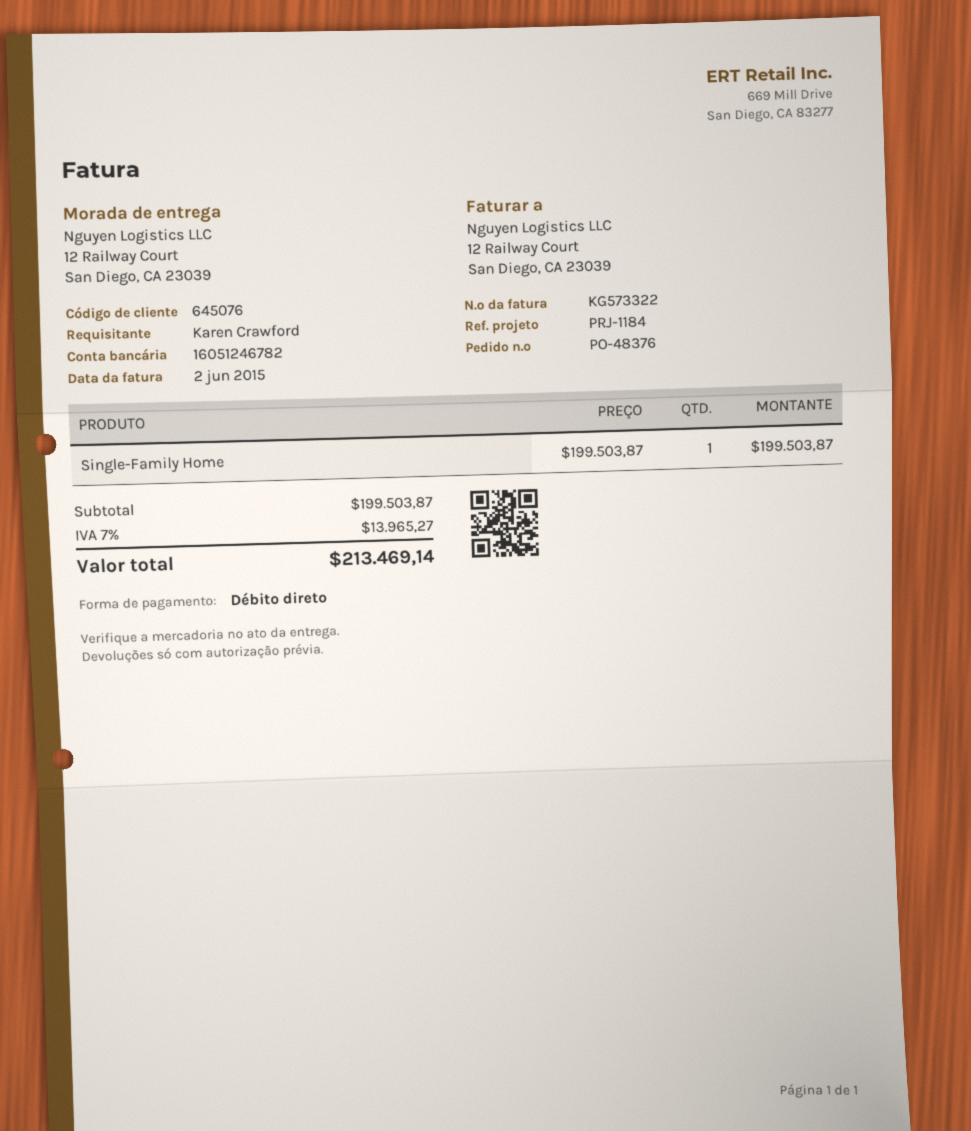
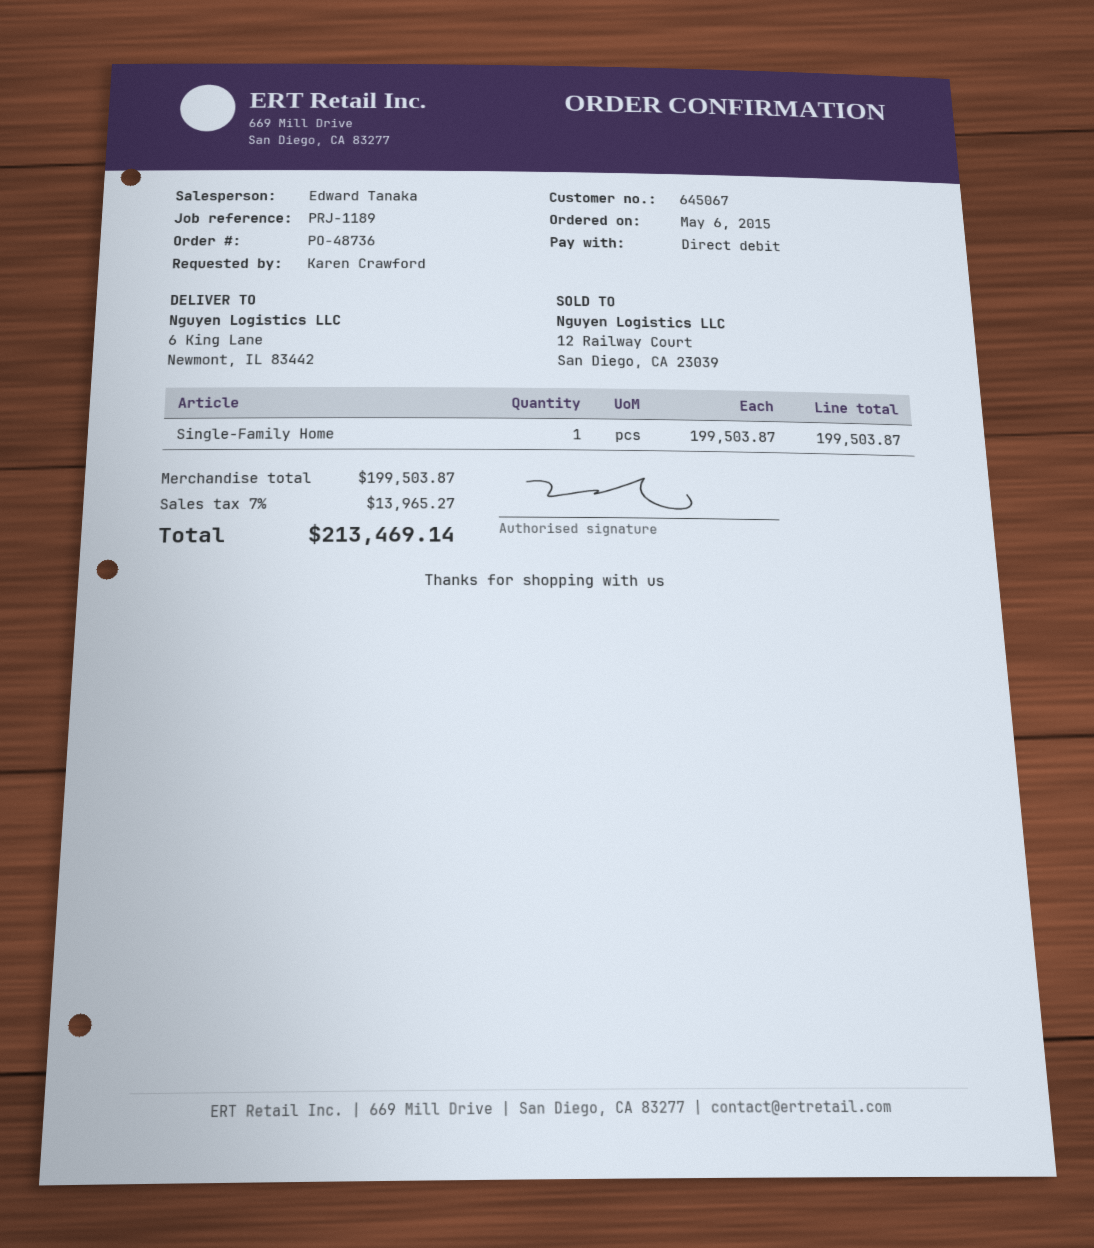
order number: PO-48376 -> PO-48736
customer number: 645076 -> 645067
reference: PRJ-1184 -> PRJ-1189
ship to: 12 Railway Court, San Diego, CA 23039 -> 6 King Lane, Newmont, IL 83442

